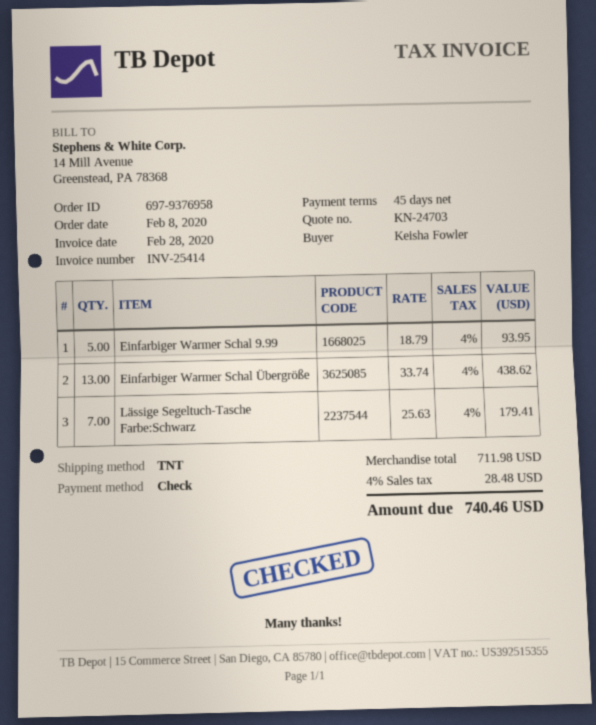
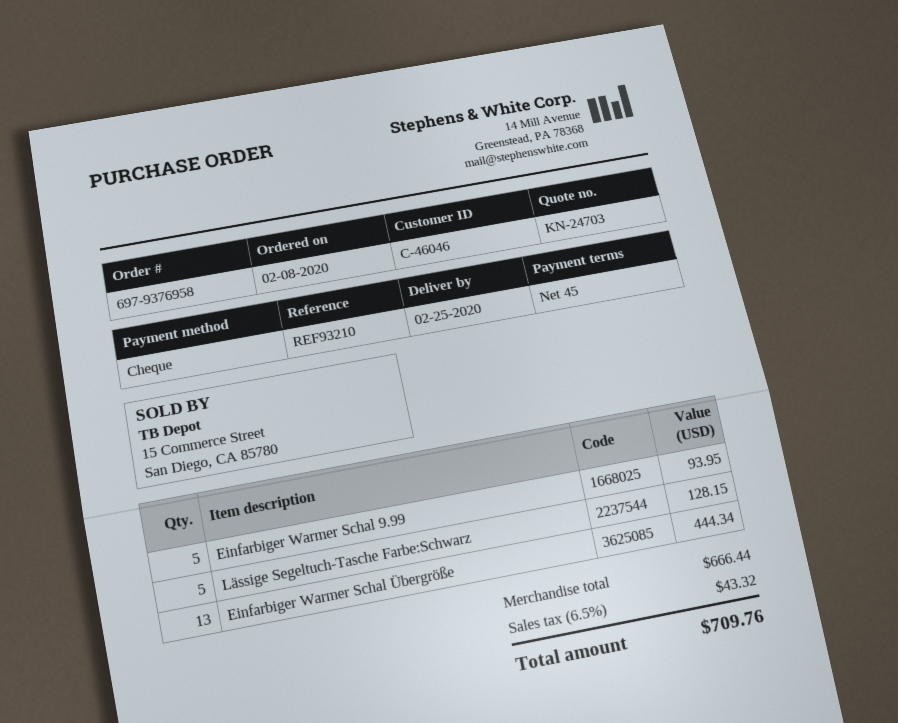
Einfarbiger Warmer Schal Übergröße: 13 for 438.62 -> 13 for 444.34
Lässige Segeltuch-Tasche Farbe:Schwarz: 7 for 179.41 -> 5 for 128.15
subtotal: 711.98 -> 666.44
tax: 4% = 28.48 -> 6.5% = 43.32
total: 740.46 -> 709.76

